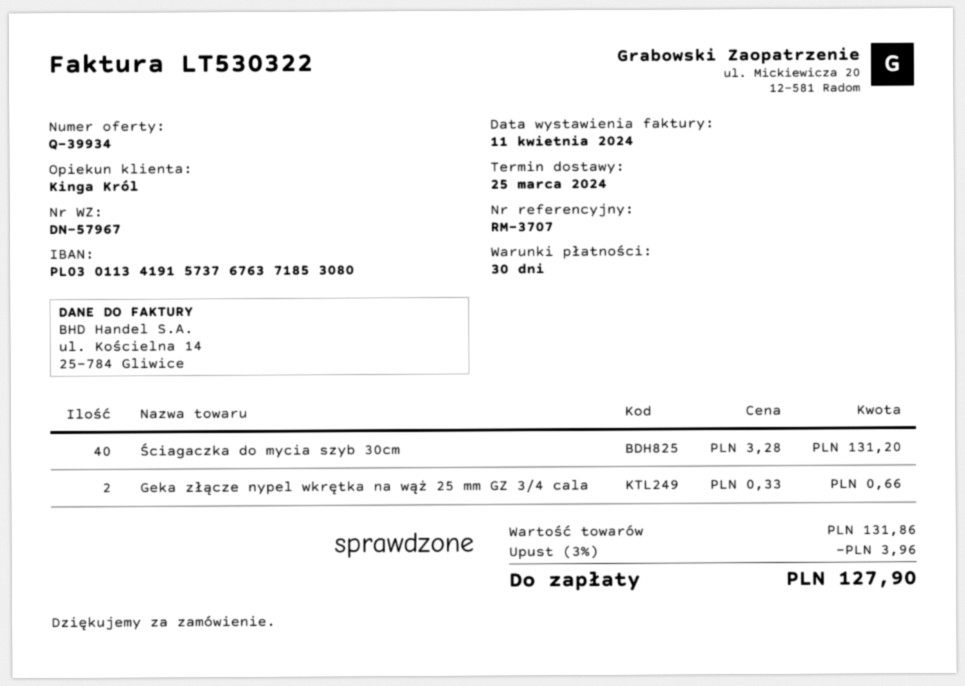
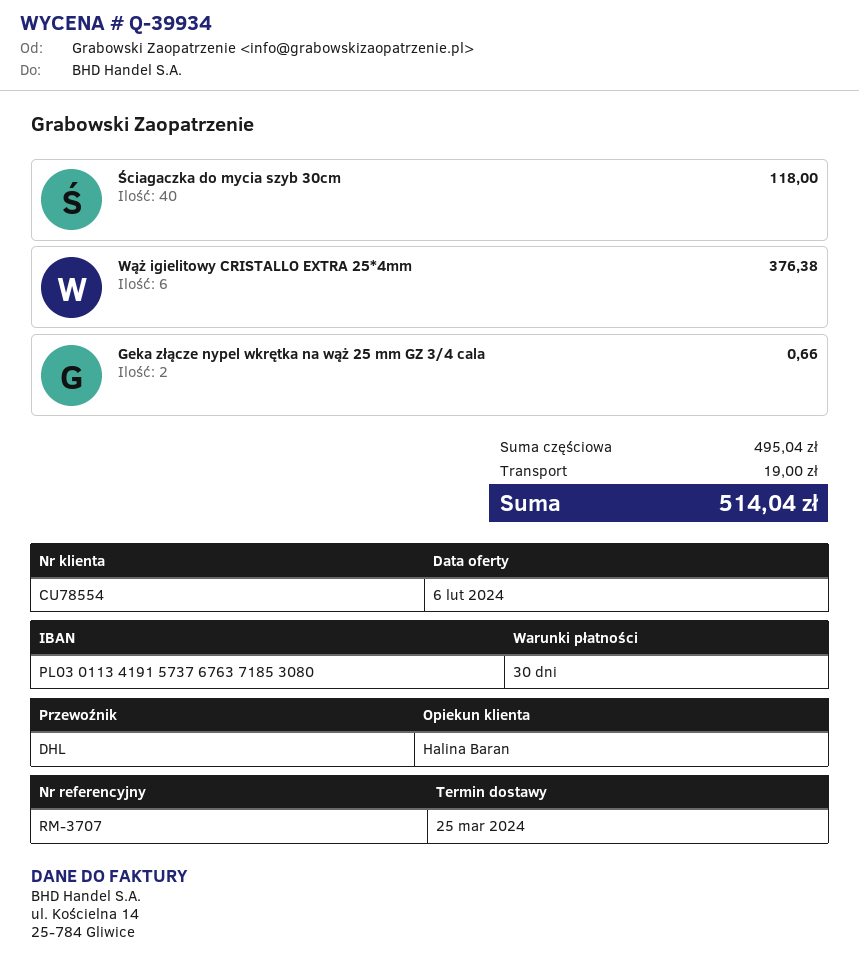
sales rep: Kinga Król -> Halina Baran
Ściagaczka do mycia szyb 30cm: 40 for 131.20 -> 40 for 118.00
Wąż igielitowy CRISTALLO EXTRA 25*4mm: none -> 6 for 376.38
subtotal: 131.86 -> 495.04
discount: 3% = 3.96 -> none
shipping: none -> 19.00
total: 127.90 -> 514.04

